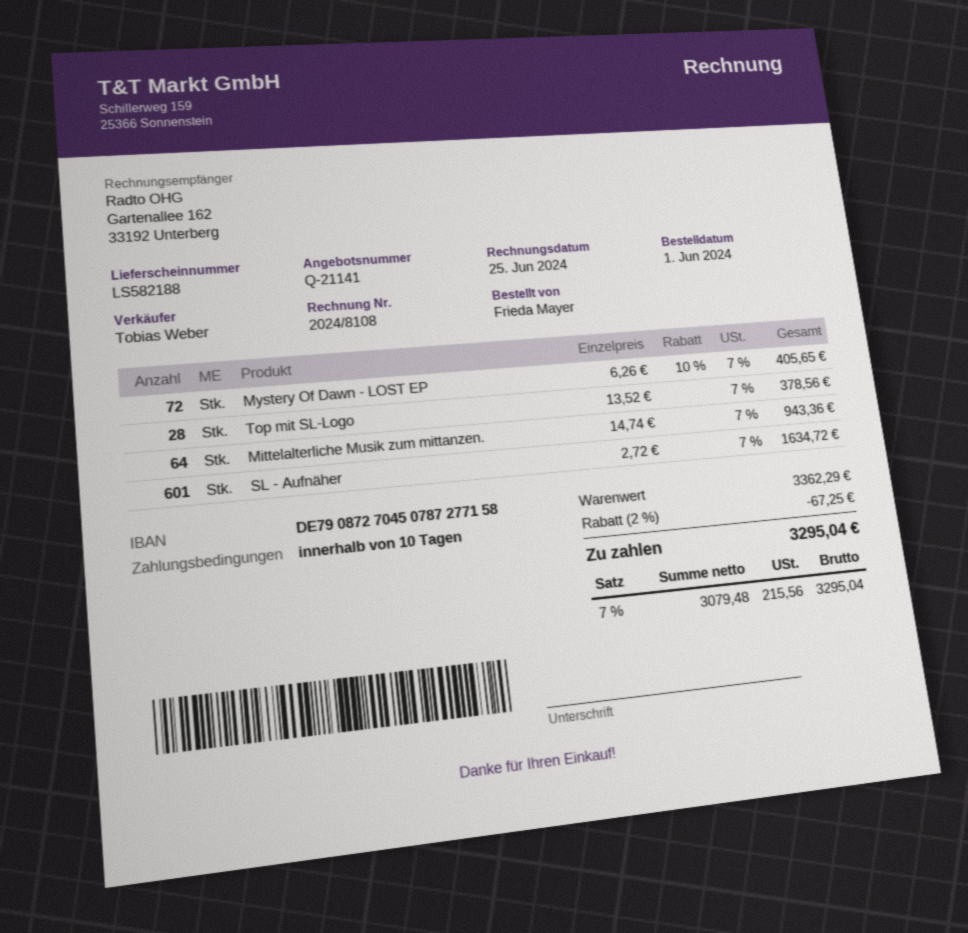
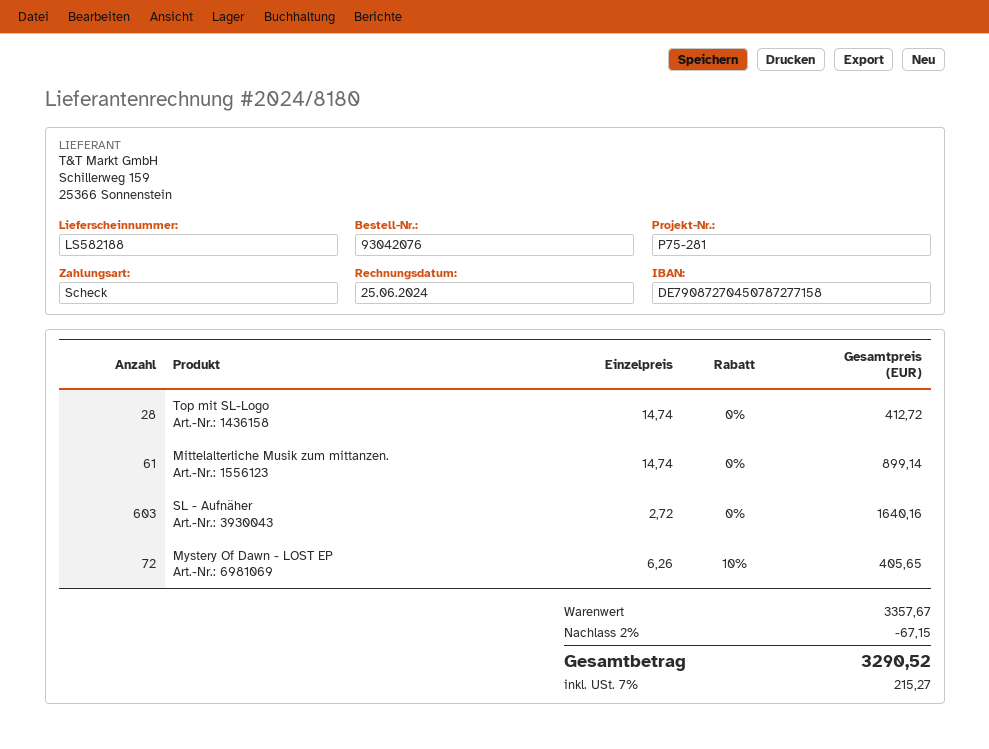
invoice number: 2024/8108 -> 2024/8180
Top mit SL-Logo: 28 x 13.52 = 378.56 -> 28 x 14.74 = 412.72
Mittelalterliche Musik zum mittanzen.: 64 x 14.74 = 943.36 -> 61 x 14.74 = 899.14
SL - Aufnäher: 601 x 2.72 = 1634.72 -> 603 x 2.72 = 1640.16
subtotal: 3362.29 -> 3357.67
discount: 2% = 67.25 -> 2% = 67.15
tax: 7% = 215.56 -> 7% = 215.27
total: 3295.04 -> 3290.52

